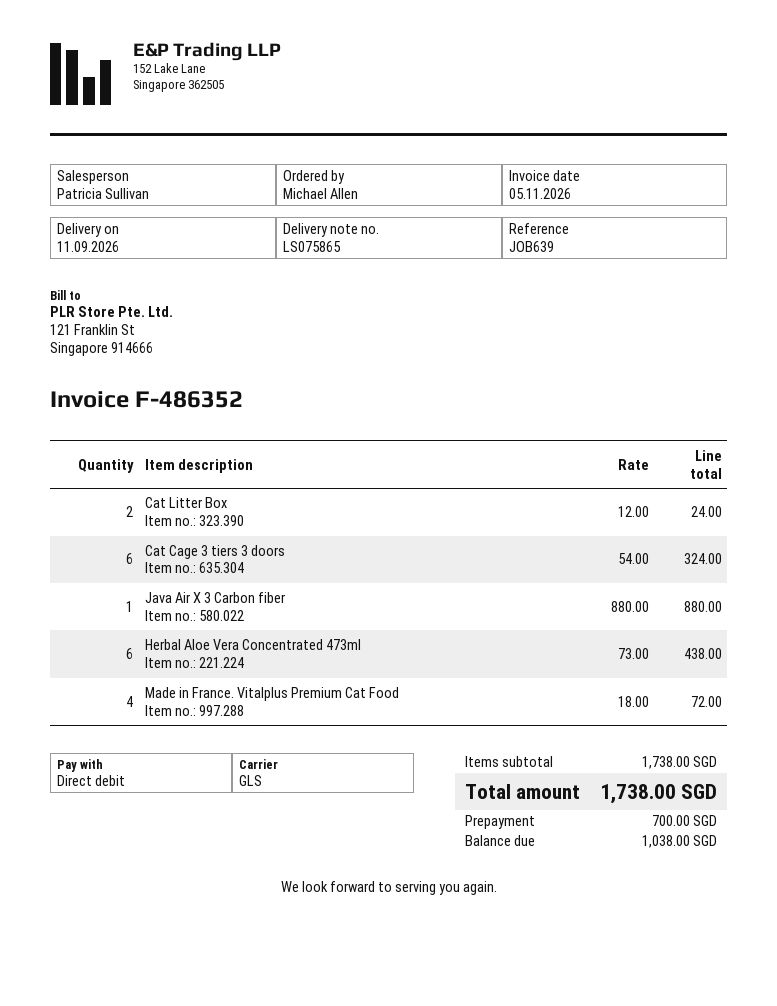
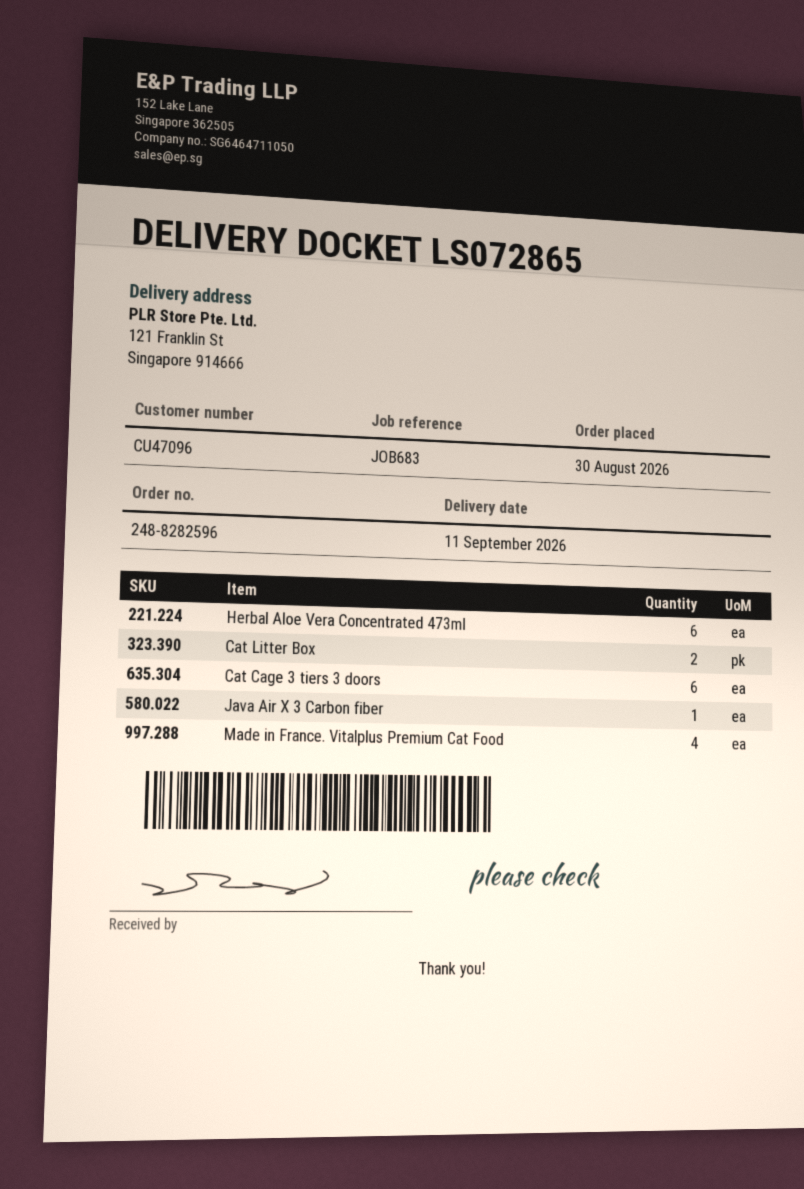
delivery note number: LS075865 -> LS072865
reference: JOB639 -> JOB683

